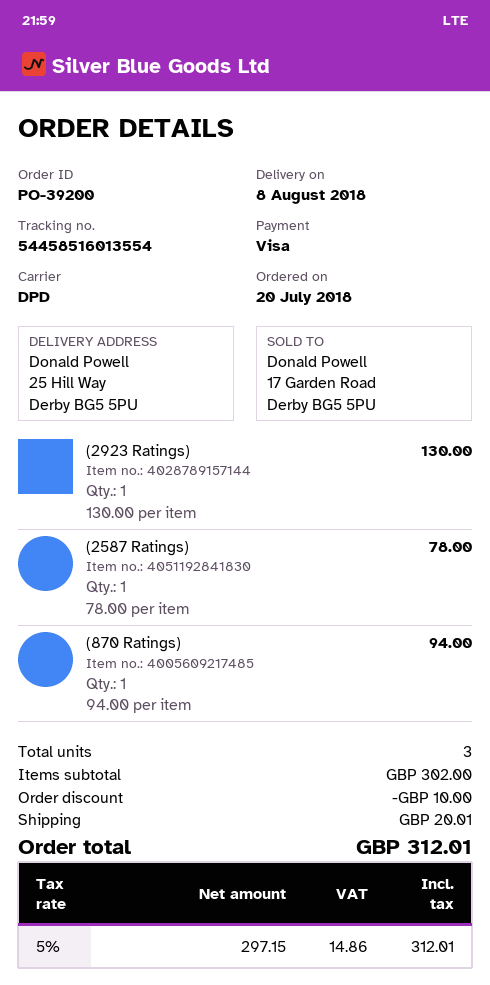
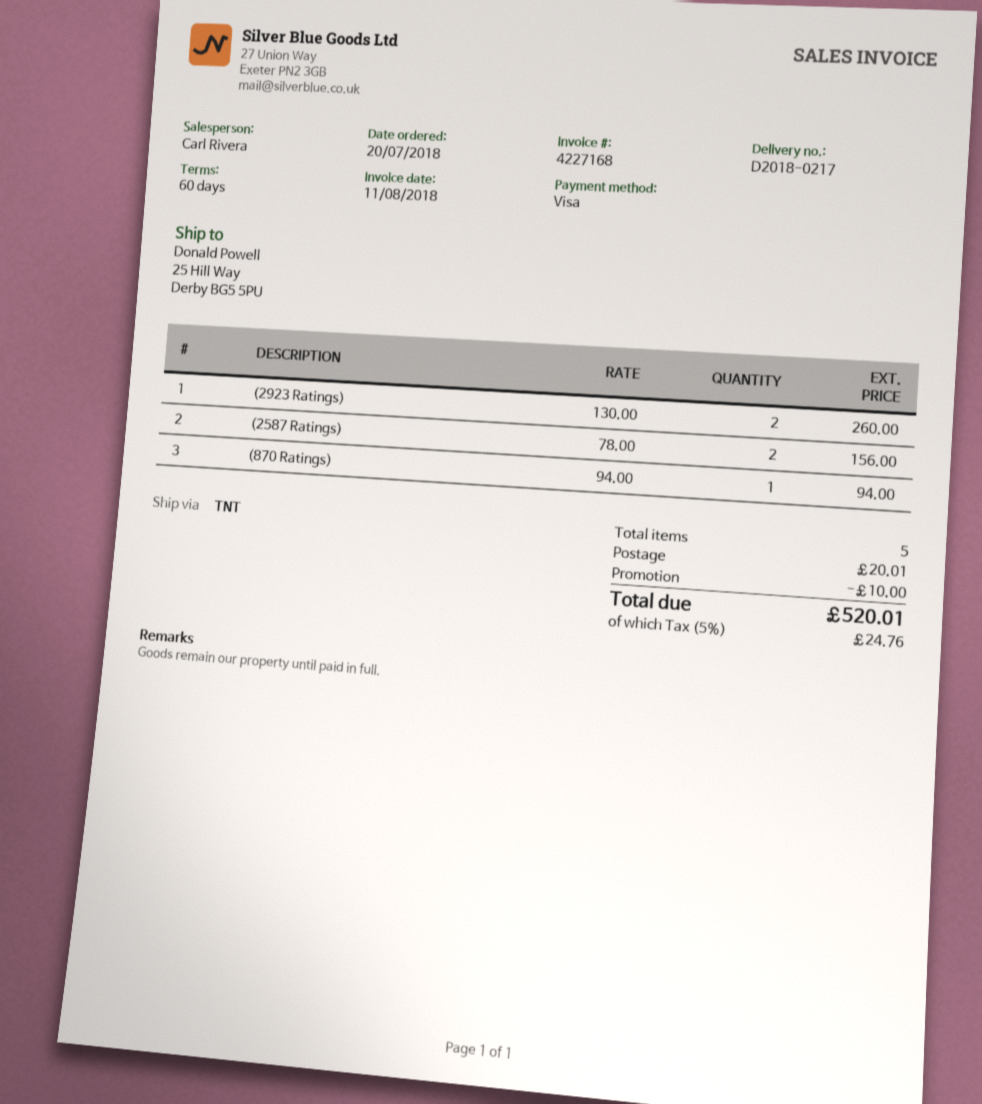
shipping method: DPD -> TNT
(2923 Ratings): 1 x 130.00 = 130.00 -> 2 x 130.00 = 260.00
(2587 Ratings): 1 x 78.00 = 78.00 -> 2 x 78.00 = 156.00
total quantity: 3 -> 5
tax: 5% = 14.86 -> 5% = 24.76
total: 312.01 -> 520.01

